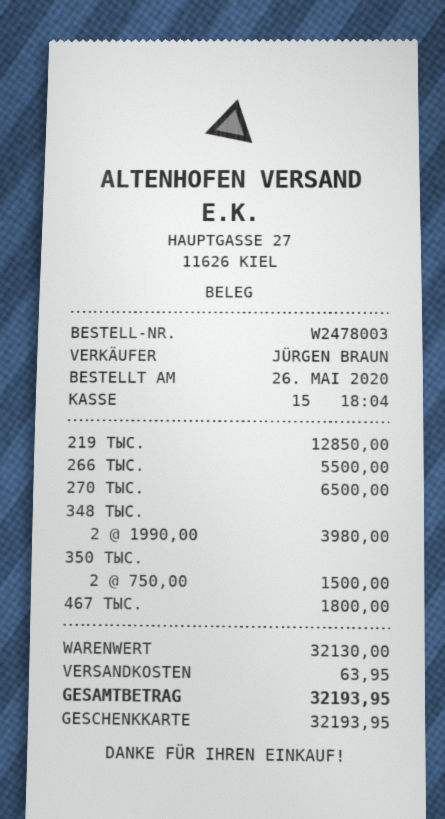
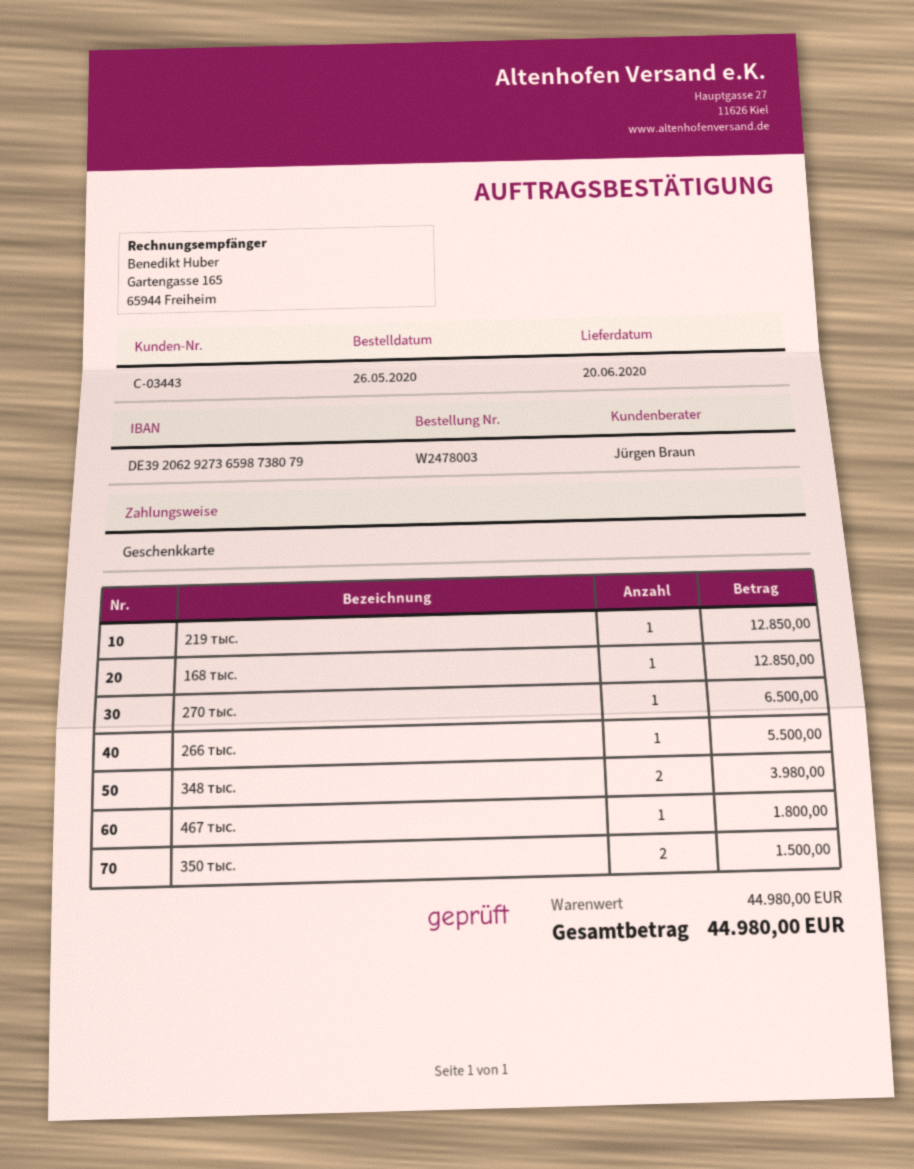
168 тыс.: none -> 1 for 12850.00
subtotal: 32130.00 -> 44980.00
shipping: 63.95 -> none
total: 32193.95 -> 44980.00

